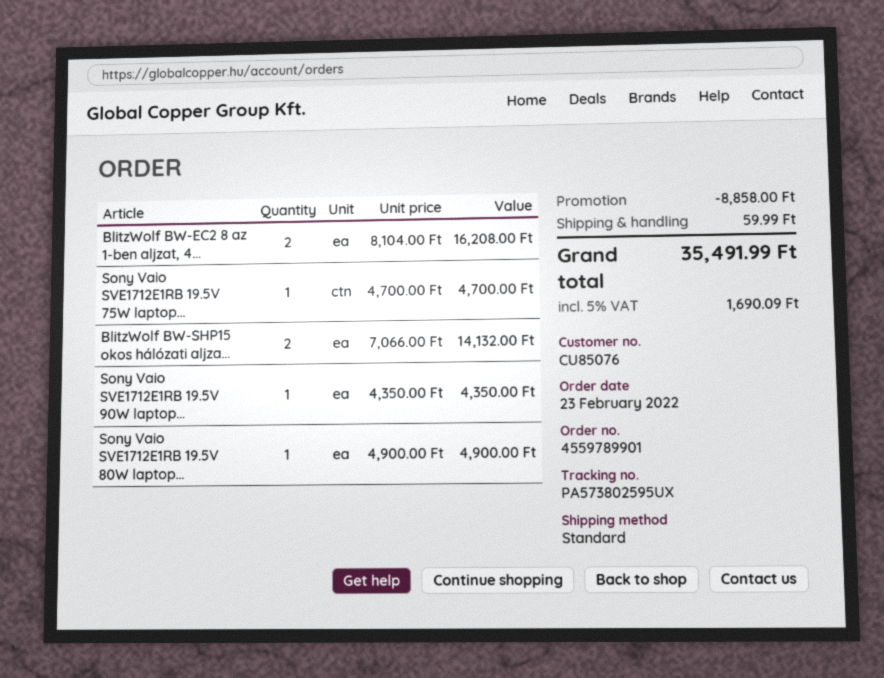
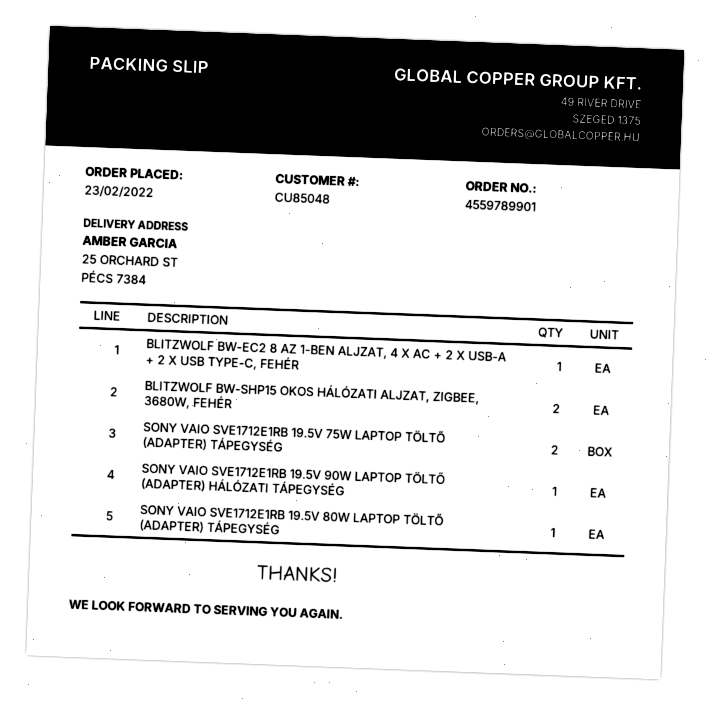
customer number: CU85076 -> CU85048
BlitzWolf BW-EC2 8 az 1-ben aljzat, 4...: 2 -> 1
Sony Vaio SVE1712E1RB 19.5V 75W laptop...: 1 -> 2

